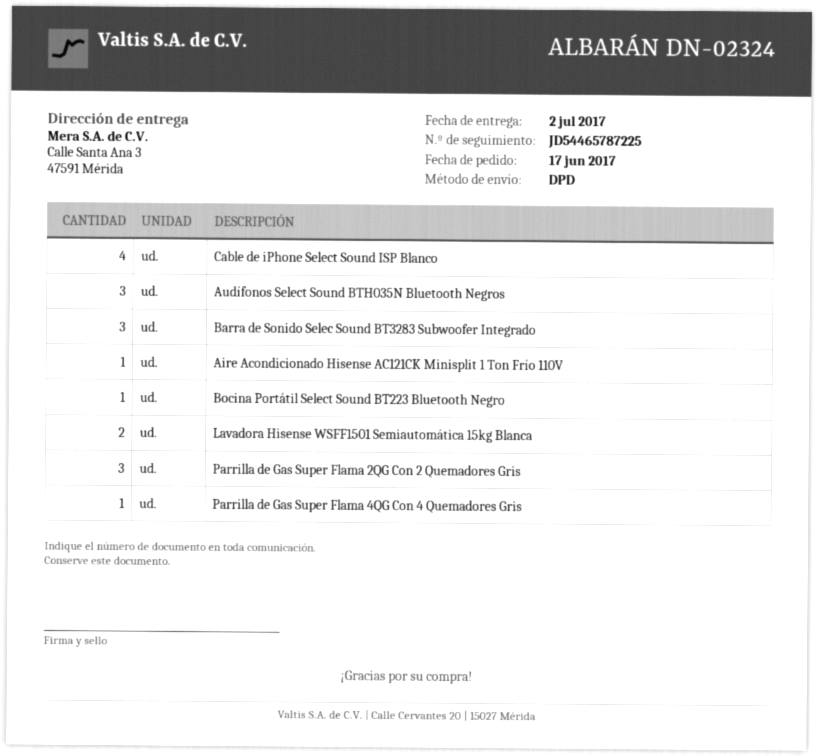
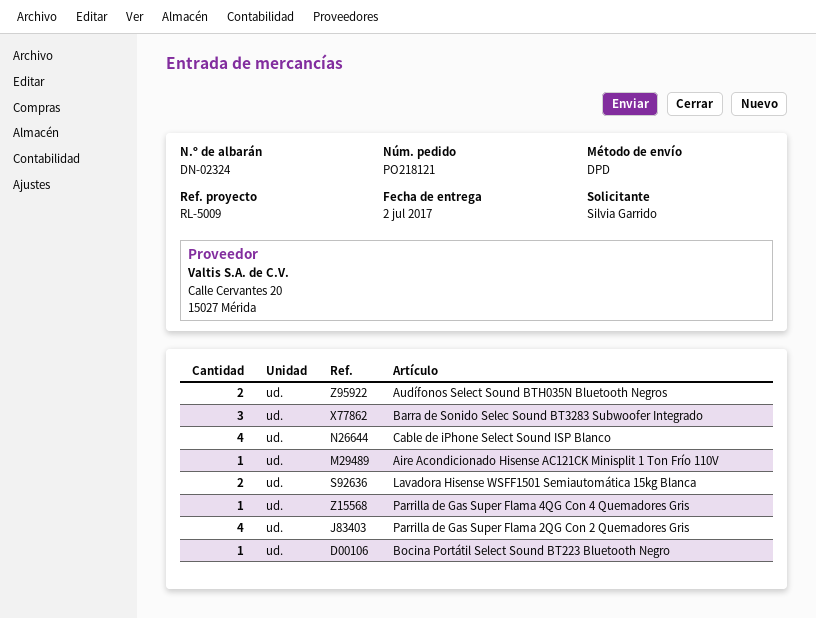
Audífonos Select Sound BTH035N Bluetooth Negros: 3 -> 2
Parrilla de Gas Super Flama 2QG Con 2 Quemadores Gris: 3 -> 4

